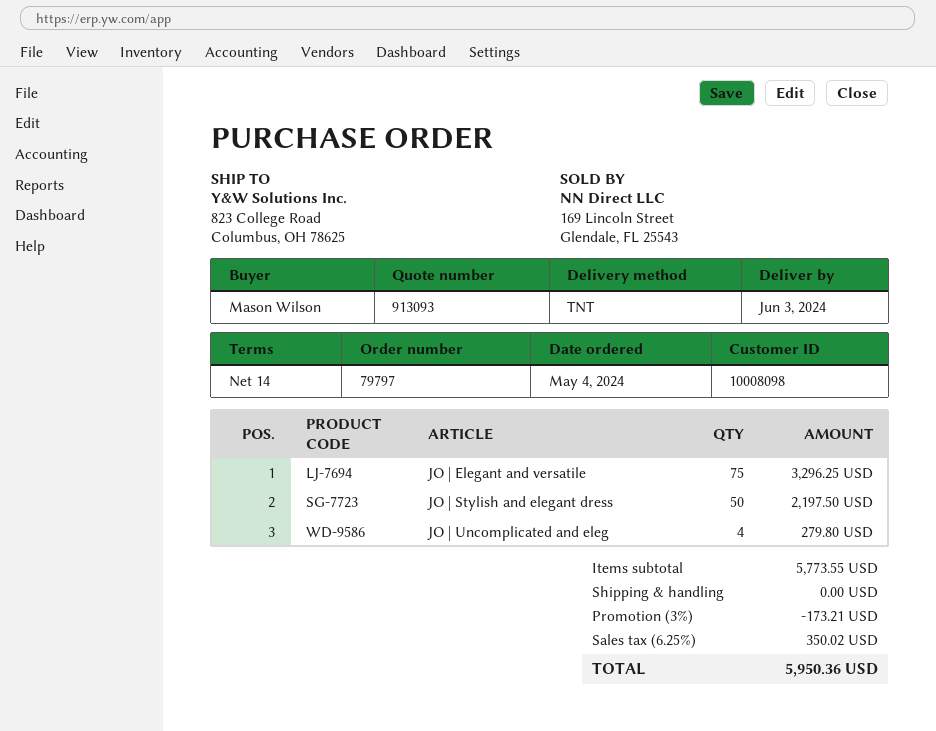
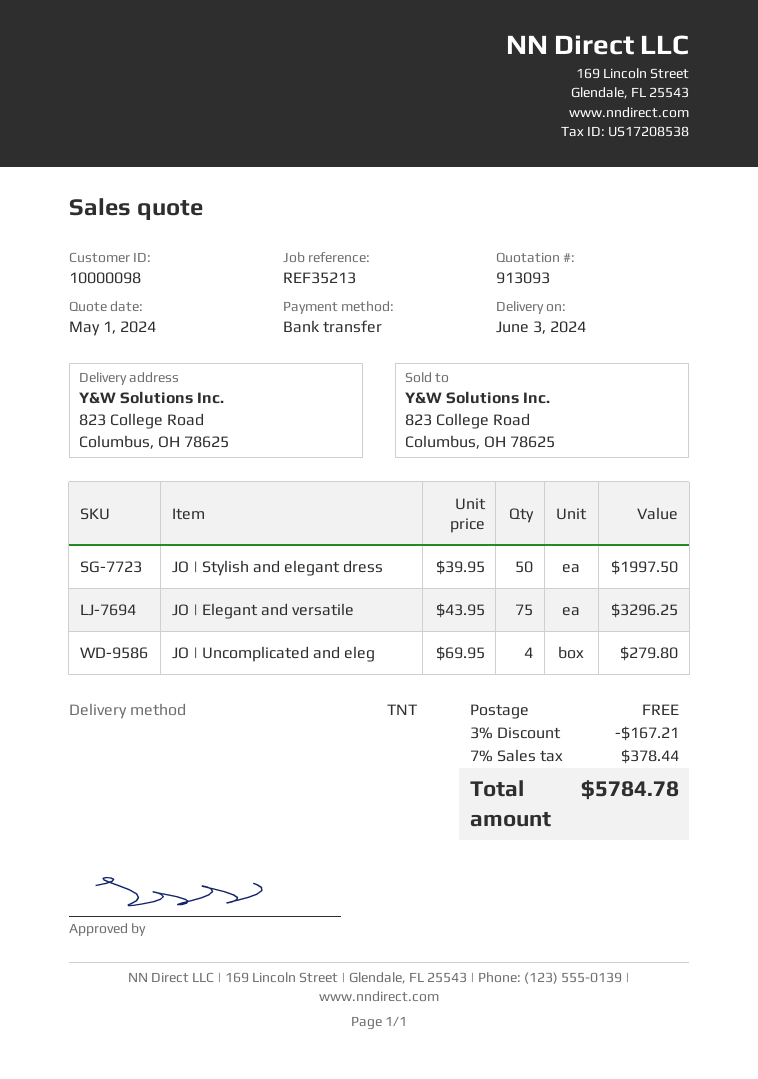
customer number: 10008098 -> 10000098
JO | Stylish and elegant dress: 50 for 2197.50 -> 50 for 1997.50
discount: 3% = 173.21 -> 3% = 167.21
tax: 6.25% = 350.02 -> 7% = 378.44
total: 5950.36 -> 5784.78

